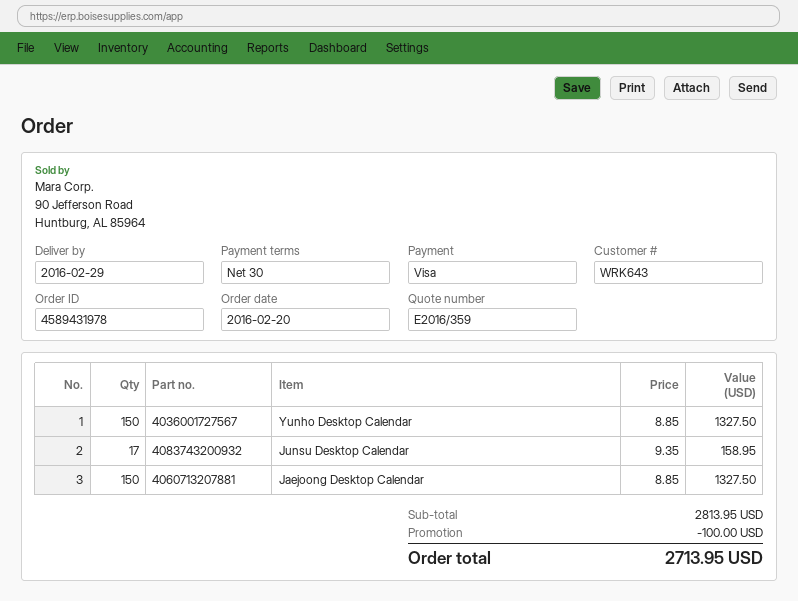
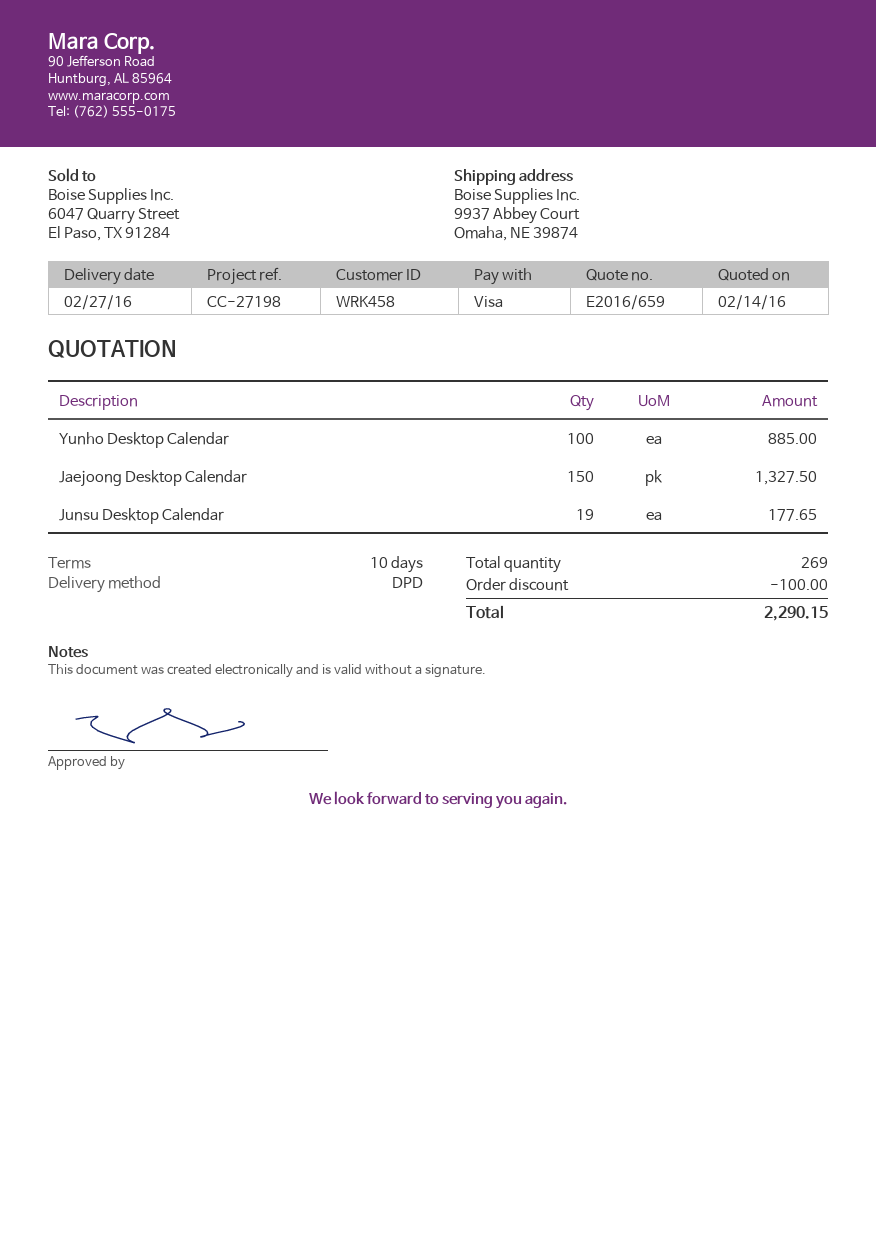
quote number: E2016/359 -> E2016/659
delivery date: 2016-02-29 -> 2016-02-27
payment terms: 30 days -> 10 days
customer number: WRK643 -> WRK458
Yunho Desktop Calendar: 150 for 1327.50 -> 100 for 885.00
Junsu Desktop Calendar: 17 for 158.95 -> 19 for 177.65
total: 2713.95 -> 2290.15

